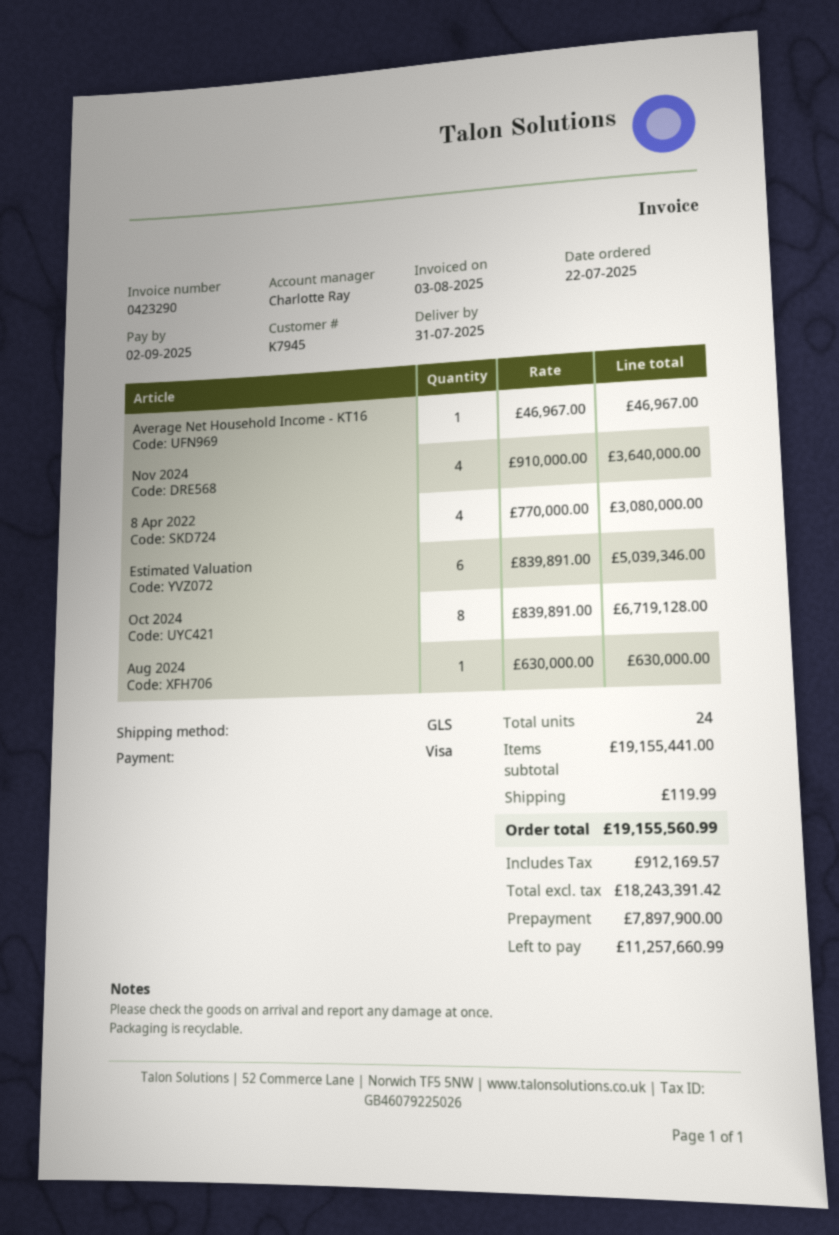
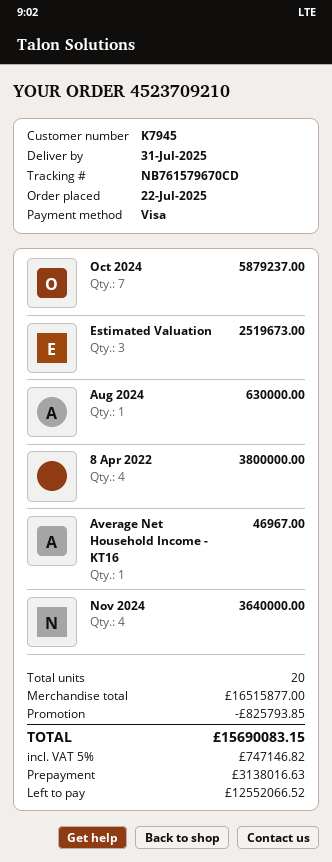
8 Apr 2022: 4 for 3080000.00 -> 4 for 3800000.00
Estimated Valuation: 6 for 5039346.00 -> 3 for 2519673.00
Oct 2024: 8 for 6719128.00 -> 7 for 5879237.00
total quantity: 24 -> 20
subtotal: 19155441.00 -> 16515877.00
discount: none -> 825793.85
shipping: 119.99 -> none
tax: 912169.57 -> 747146.82
total: 19155560.99 -> 15690083.15
deposit: 7897900.00 -> 3138016.63
balance: 11257660.99 -> 12552066.52

